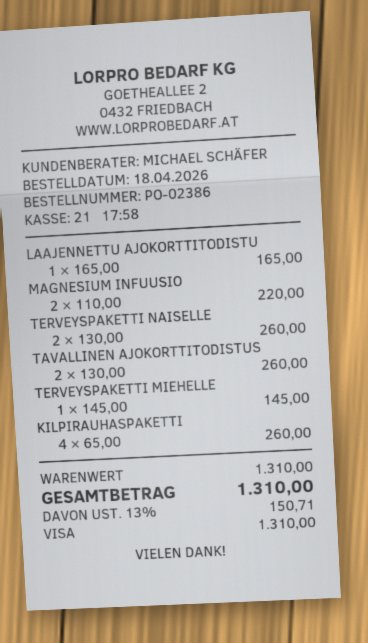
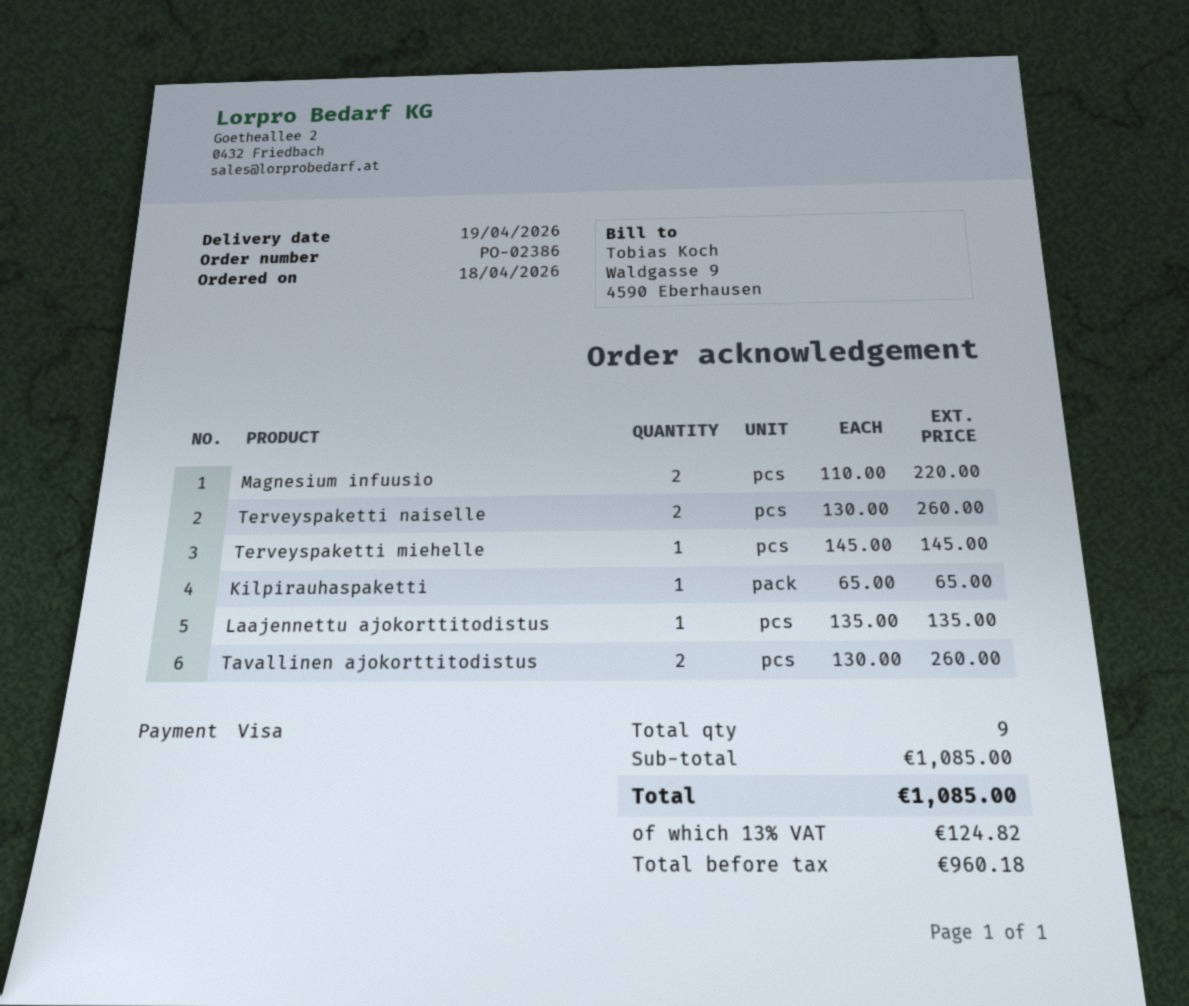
LAAJENNETTU AJOKORTTITODISTU: 1 x 165.00 = 165.00 -> 1 x 135.00 = 135.00
KILPIRAUHASPAKETTI: 4 x 65.00 = 260.00 -> 1 x 65.00 = 65.00
subtotal: 1310.00 -> 1085.00
tax: 13% = 150.71 -> 13% = 124.82
total: 1310.00 -> 1085.00

